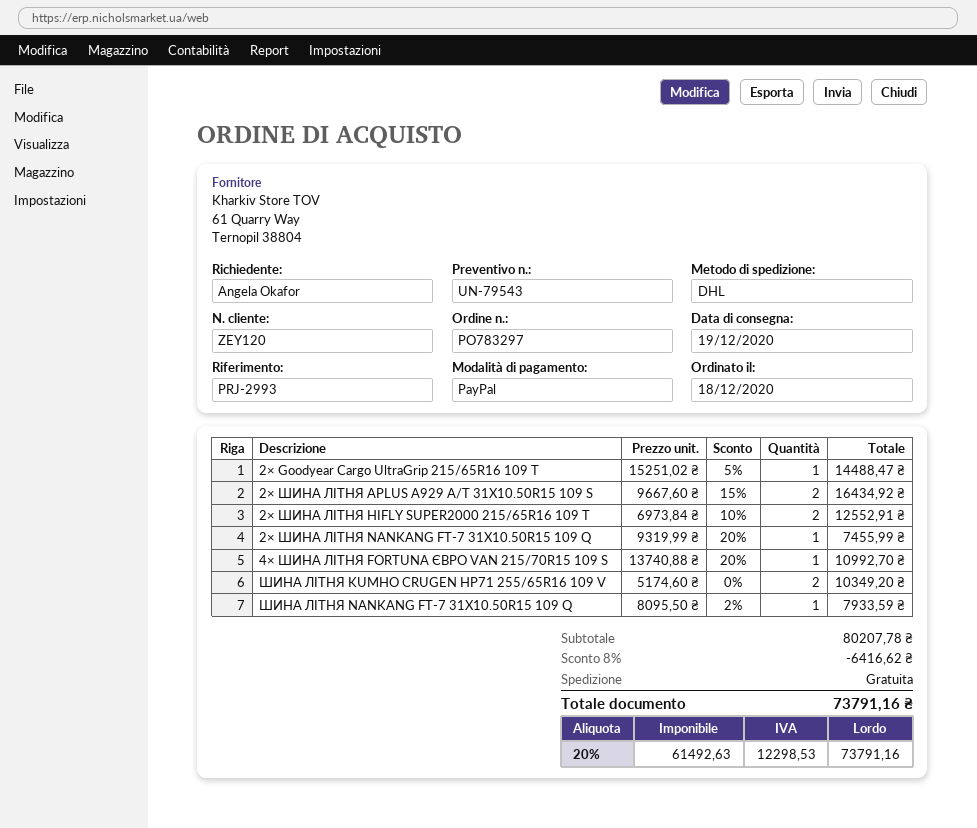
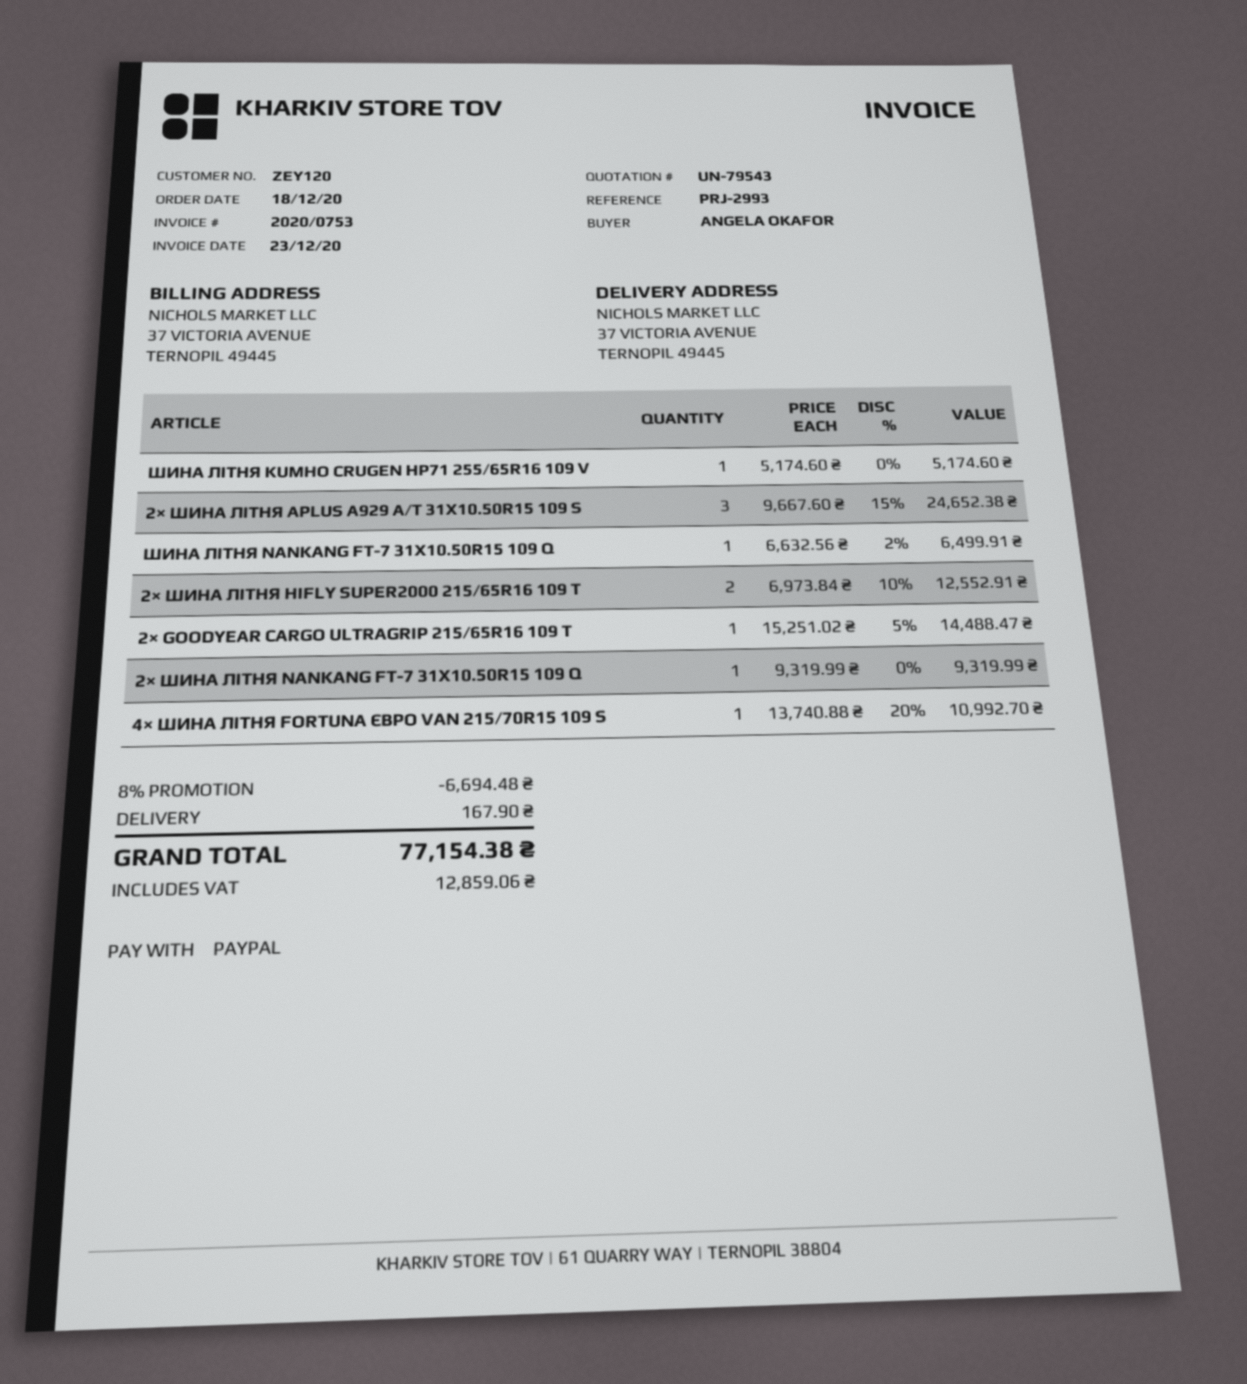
2× ШИНА ЛІТНЯ APLUS A929 A/T 31X10.50R15 109 S: 2 x 9667.60 - 15% = 16434.92 -> 3 x 9667.60 - 15% = 24652.38
2× ШИНА ЛІТНЯ NANKANG FT-7 31X10.50R15 109 Q: 1 x 9319.99 - 20% = 7455.99 -> 1 x 9319.99 = 9319.99
ШИНА ЛІТНЯ KUMHO CRUGEN HP71 255/65R16 109 V: 2 x 5174.60 = 10349.20 -> 1 x 5174.60 = 5174.60
ШИНА ЛІТНЯ NANKANG FT-7 31X10.50R15 109 Q: 1 x 8095.50 - 2% = 7933.59 -> 1 x 6632.56 - 2% = 6499.91
discount: 8% = 6416.62 -> 8% = 6694.48
shipping: 0.00 -> 167.90
tax: 12298.53 -> 12859.06
total: 73791.16 -> 77154.38

